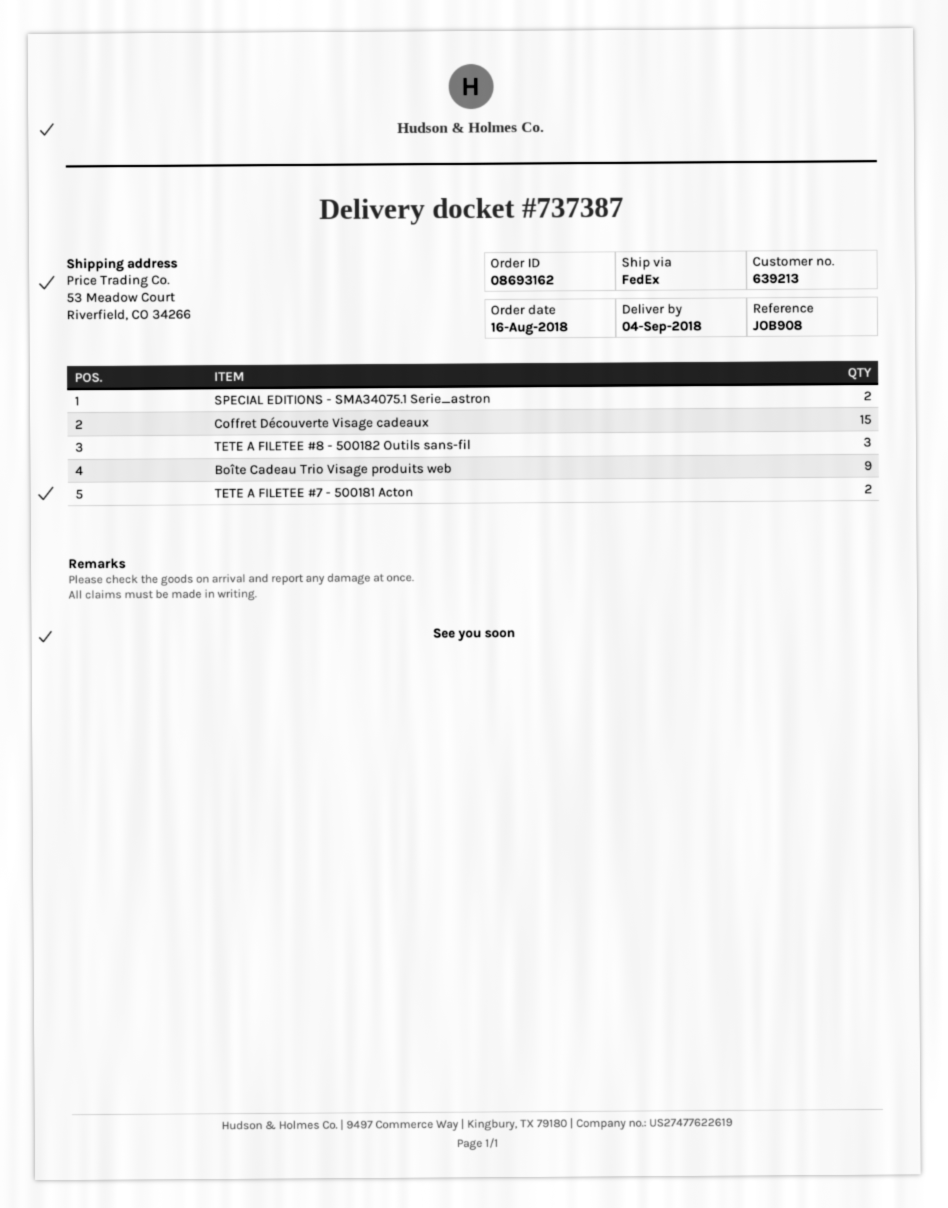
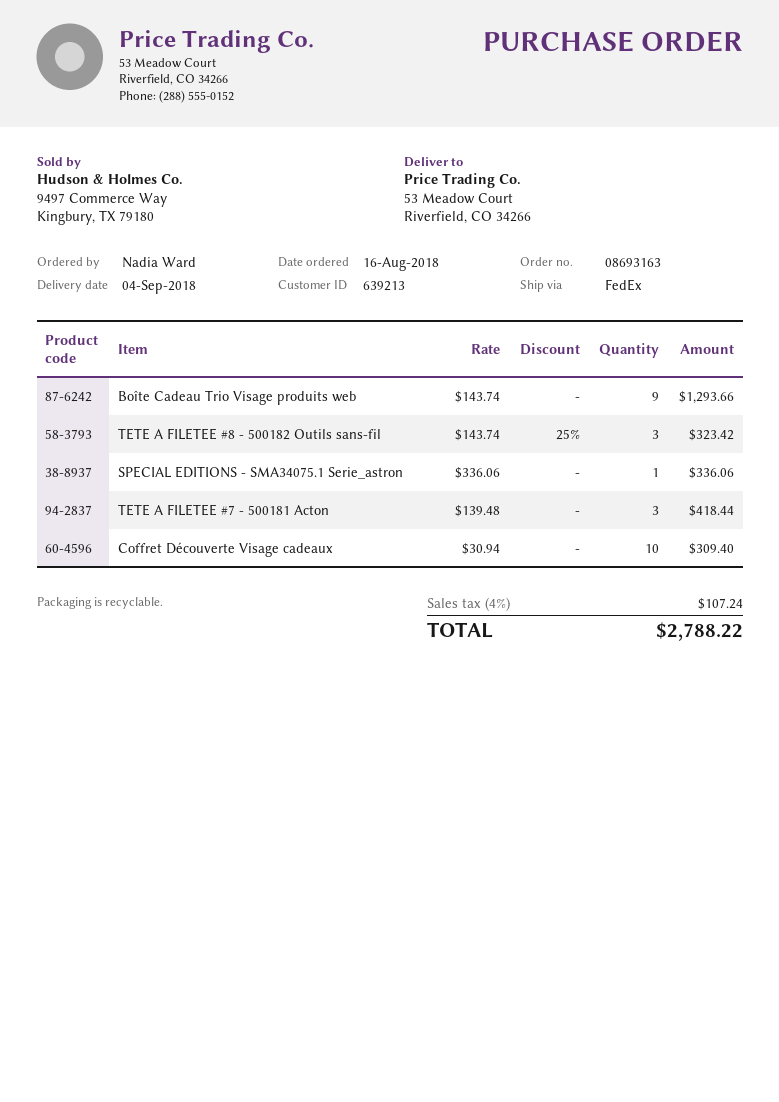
order number: 08693162 -> 08693163
SPECIAL EDITIONS - SMA34075.1 Serie_astron: 2 -> 1
Coffret Découverte Visage cadeaux: 15 -> 10
TETE A FILETEE #7 - 500181 Acton: 2 -> 3

